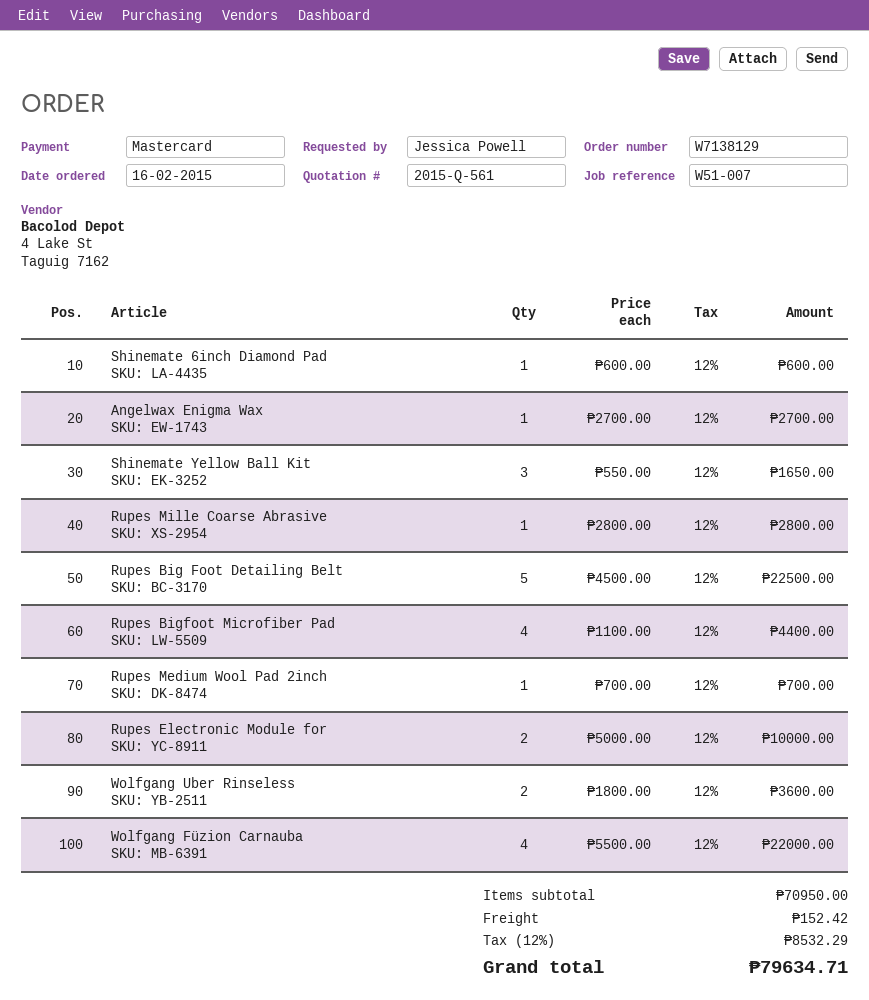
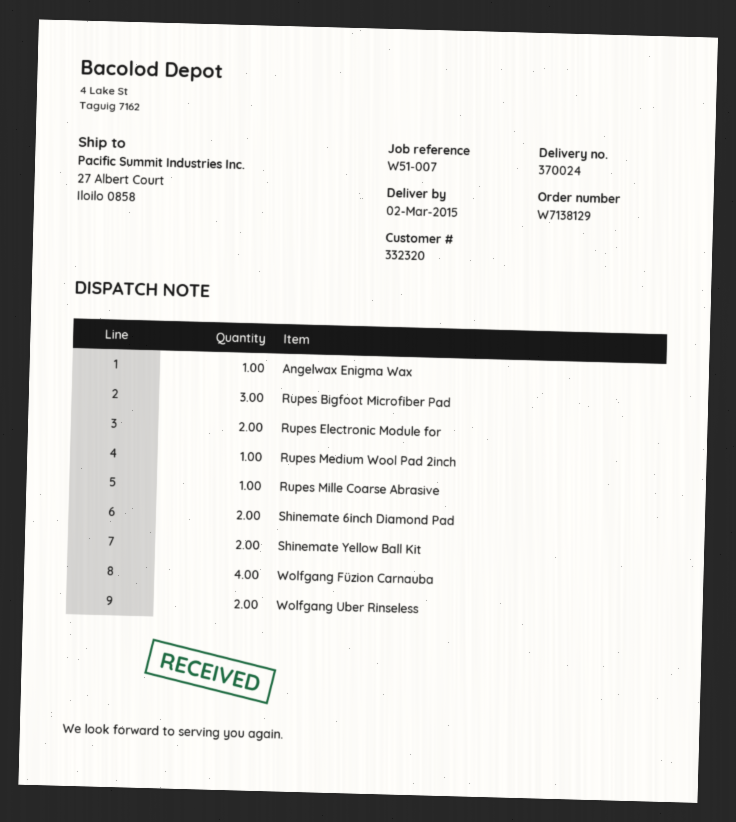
Shinemate 6inch Diamond Pad: 1 -> 2
Shinemate Yellow Ball Kit: 3 -> 2
Rupes Big Foot Detailing Belt: 5 -> none
Rupes Bigfoot Microfiber Pad: 4 -> 3

